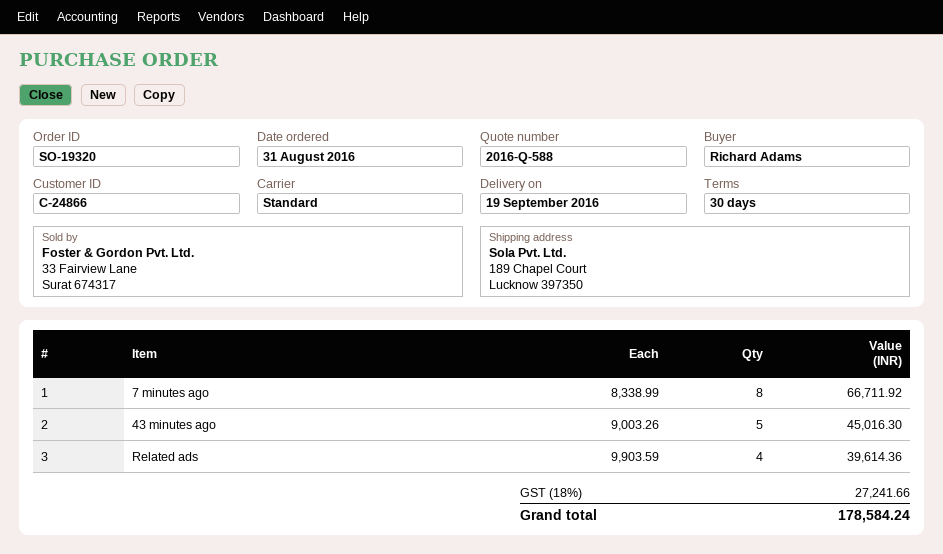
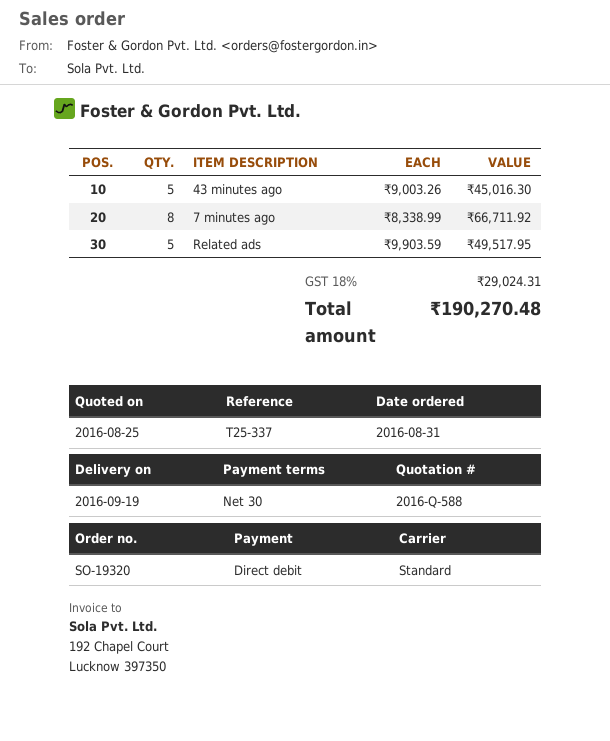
Related ads: 4 x 9903.59 = 39614.36 -> 5 x 9903.59 = 49517.95
tax: 18% = 27241.66 -> 18% = 29024.31
total: 178584.24 -> 190270.48

